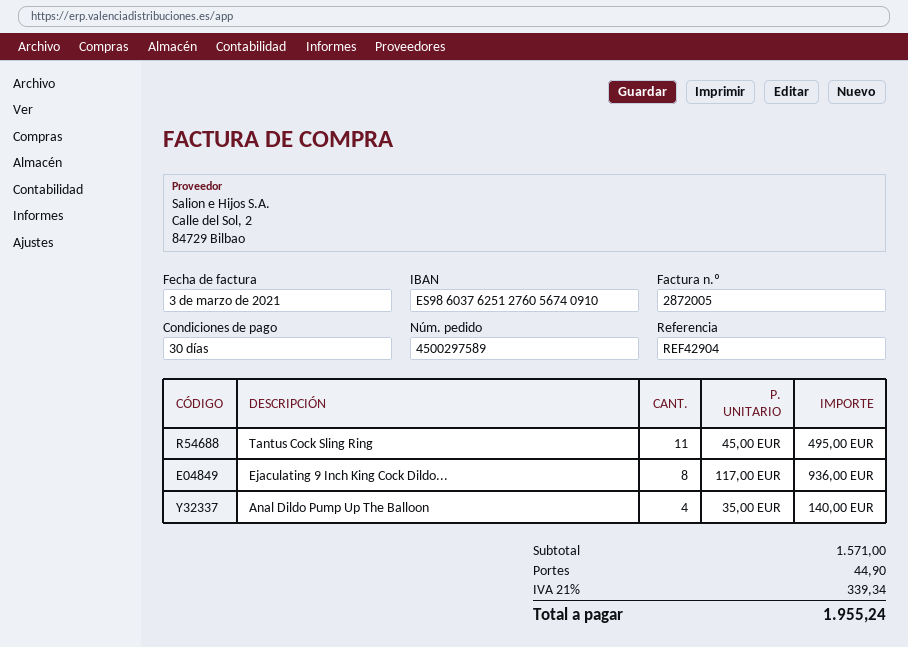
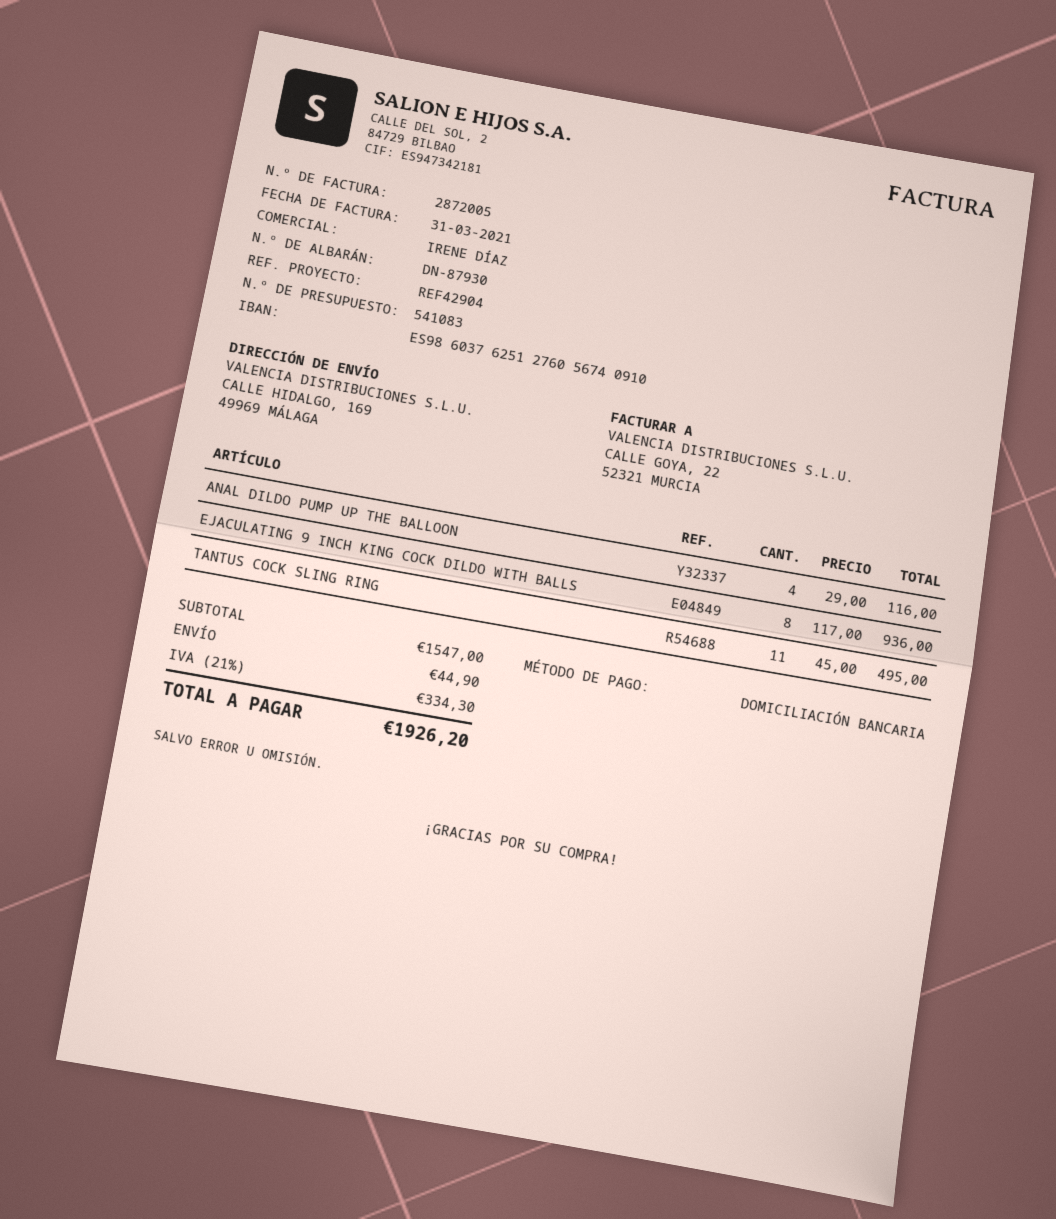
invoice date: 2021-03-03 -> 2021-03-31
Anal Dildo Pump Up The Balloon: 4 x 35.00 = 140.00 -> 4 x 29.00 = 116.00
subtotal: 1571.00 -> 1547.00
tax: 21% = 339.34 -> 21% = 334.30
total: 1955.24 -> 1926.20

